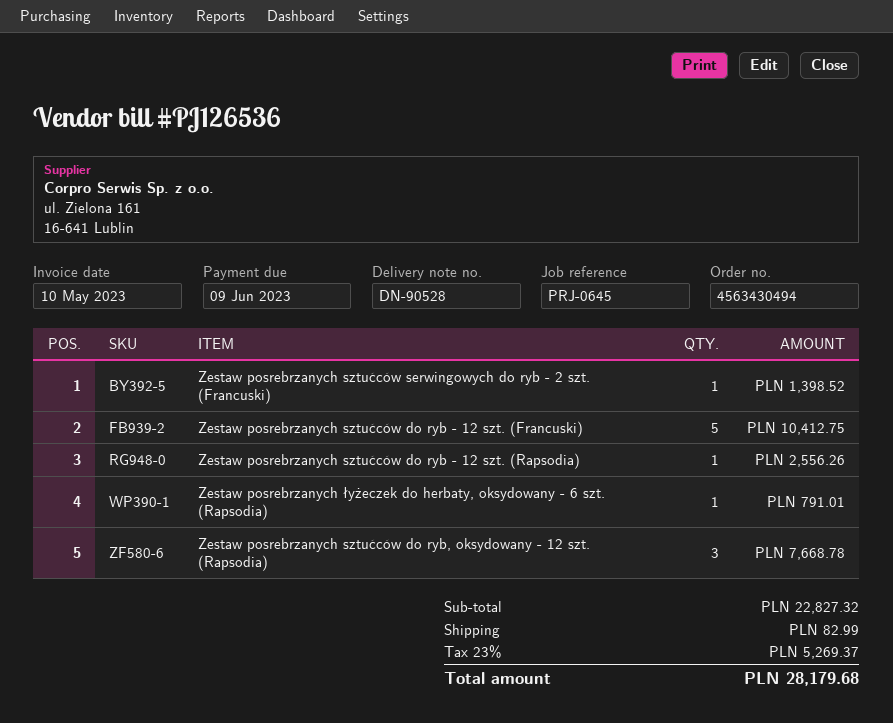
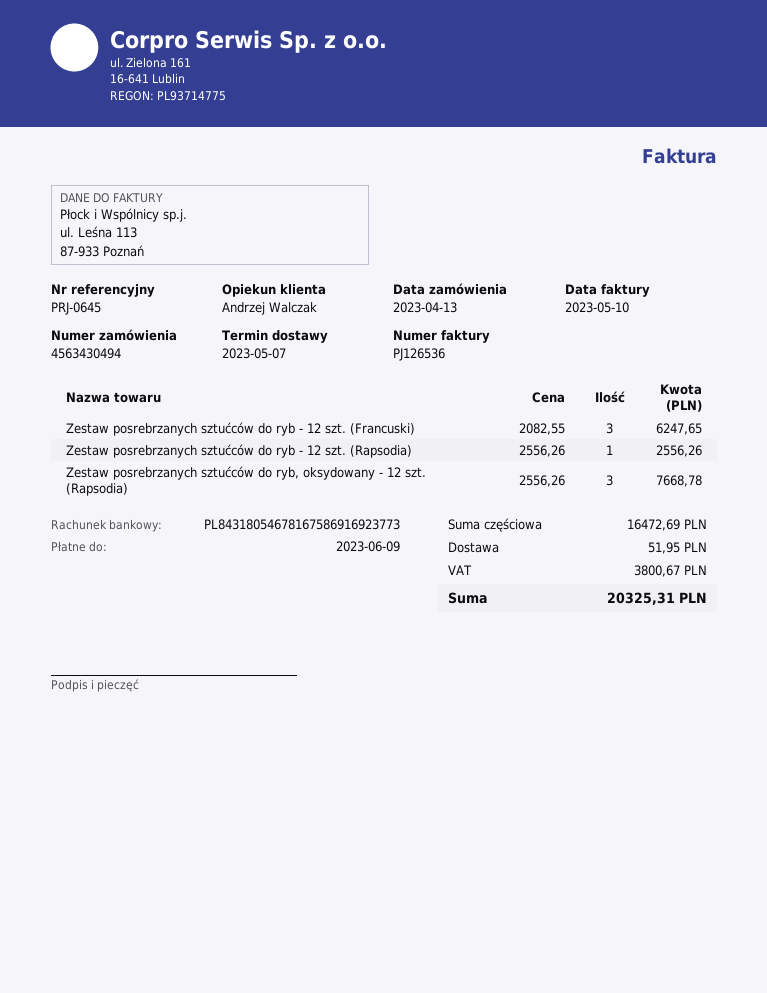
Zestaw posrebrzanych sztućców serwingowych do ryb - 2 szt. (Francuski): 1 for 1398.52 -> none
Zestaw posrebrzanych sztućców do ryb - 12 szt. (Francuski): 5 for 10412.75 -> 3 for 6247.65
Zestaw posrebrzanych łyżeczek do herbaty, oksydowany - 6 szt. (Rapsodia): 1 for 791.01 -> none
subtotal: 22827.32 -> 16472.69
shipping: 82.99 -> 51.95
tax: 5269.37 -> 3800.67
total: 28179.68 -> 20325.31

